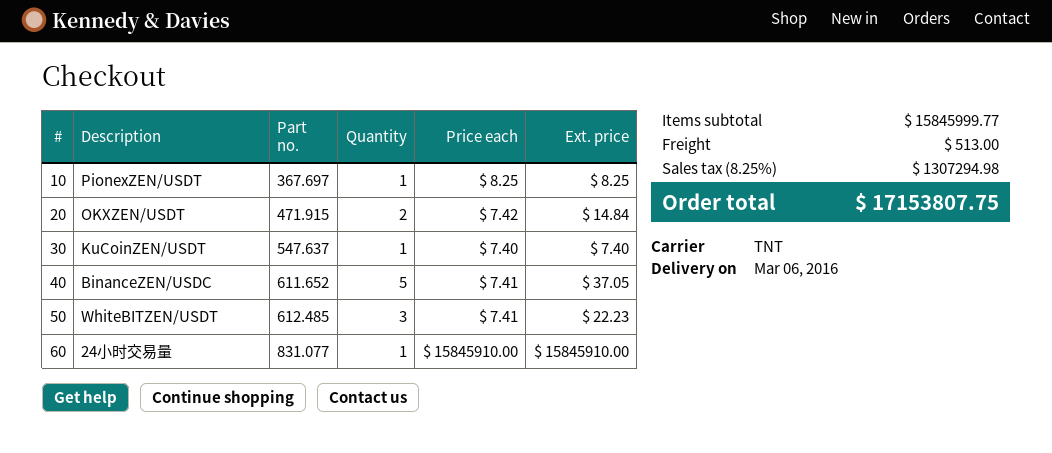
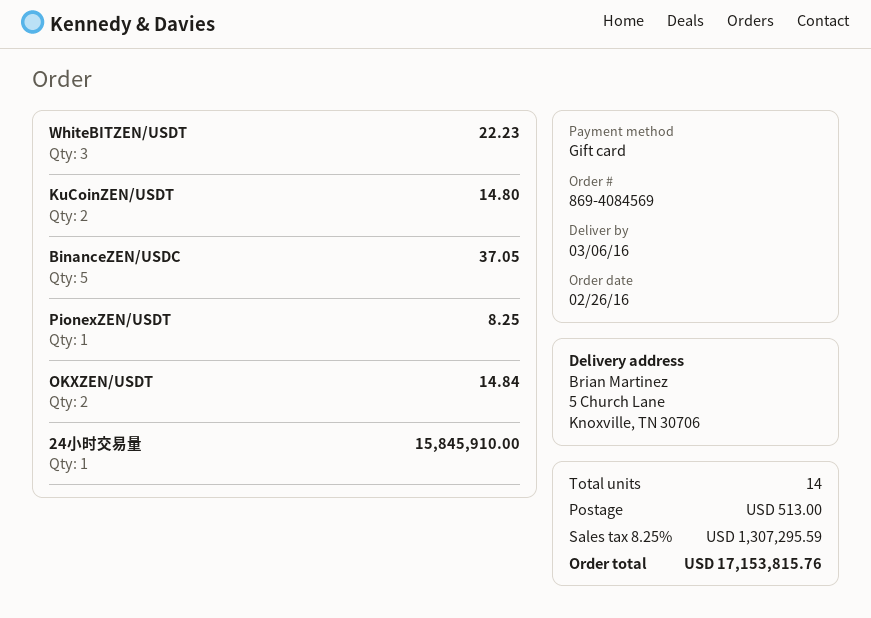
KuCoinZEN/USDT: 1 for 7.40 -> 2 for 14.80
tax: 8.25% = 1307294.98 -> 8.25% = 1307295.59
total: 17153807.75 -> 17153815.76

